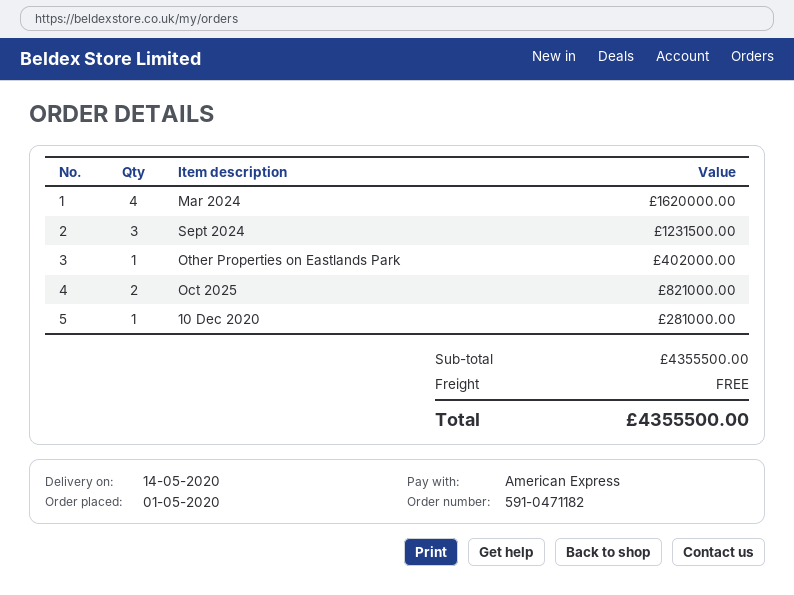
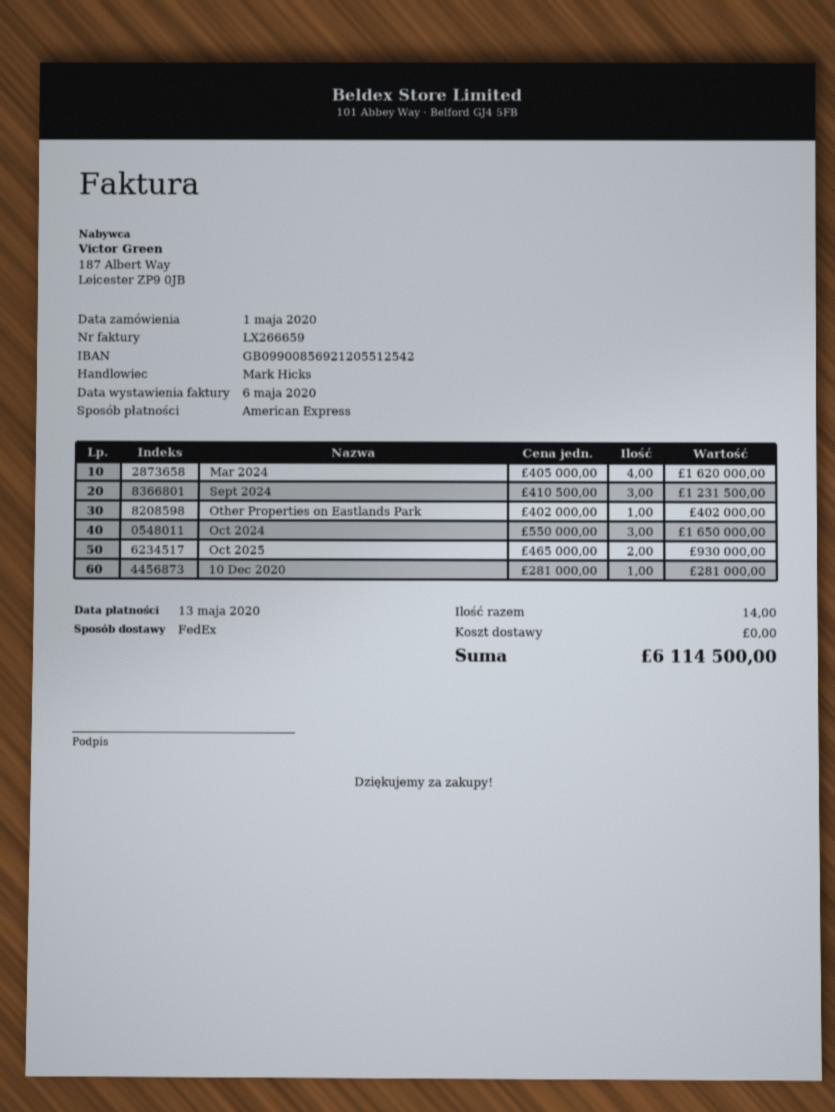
Oct 2025: 2 for 821000.00 -> 2 for 930000.00
Oct 2024: none -> 3 for 1650000.00
total: 4355500.00 -> 6114500.00

